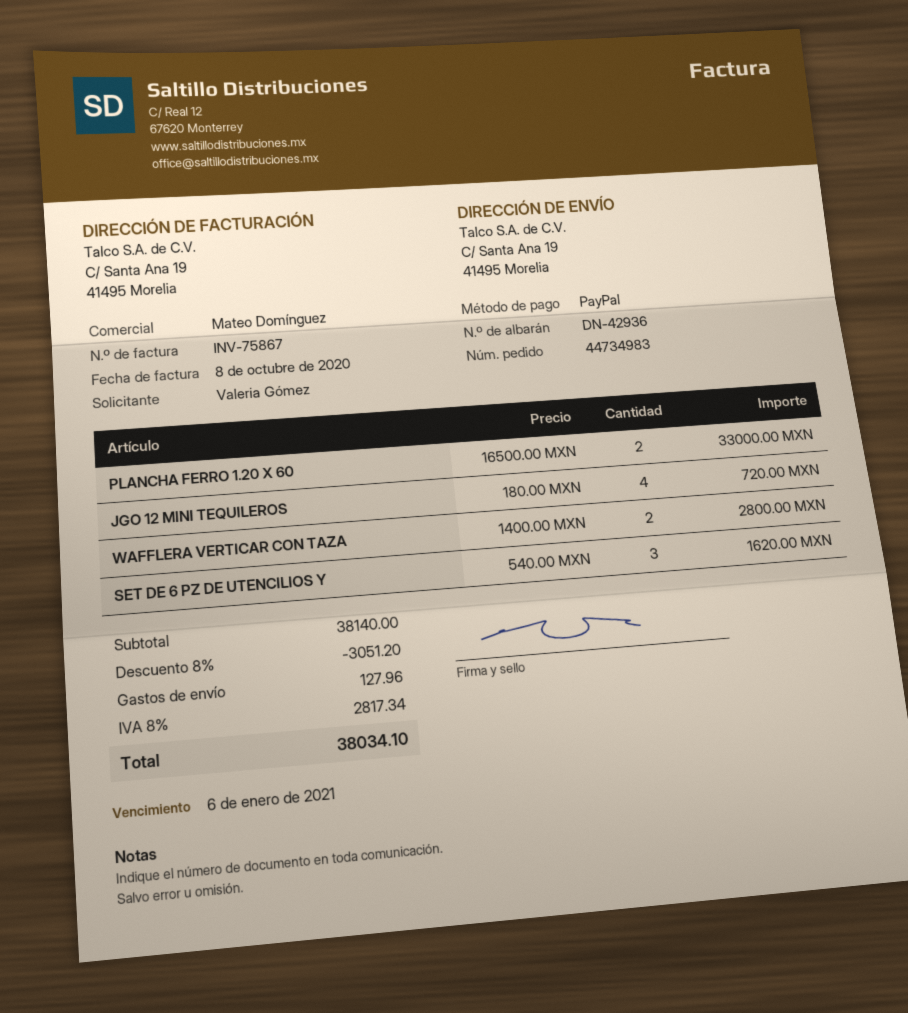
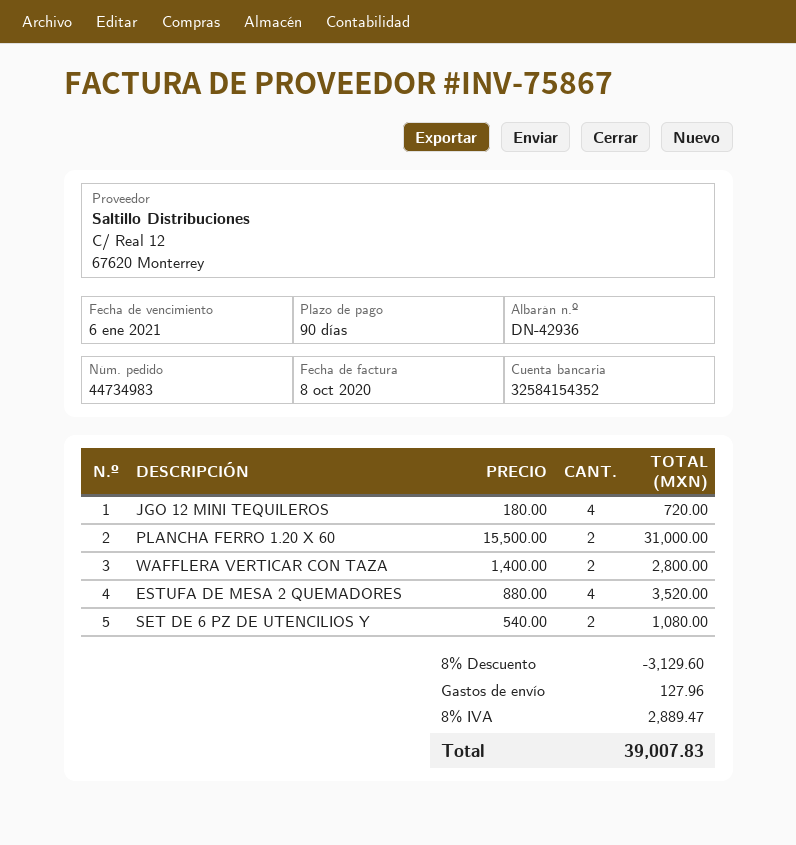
PLANCHA FERRO 1.20 X 60: 2 x 16500.00 = 33000.00 -> 2 x 15500.00 = 31000.00
SET DE 6 PZ DE UTENCILIOS Y: 3 x 540.00 = 1620.00 -> 2 x 540.00 = 1080.00
ESTUFA DE MESA 2 QUEMADORES: none -> 4 x 880.00 = 3520.00
discount: 8% = 3051.20 -> 8% = 3129.60
tax: 8% = 2817.34 -> 8% = 2889.47
total: 38034.10 -> 39007.83

